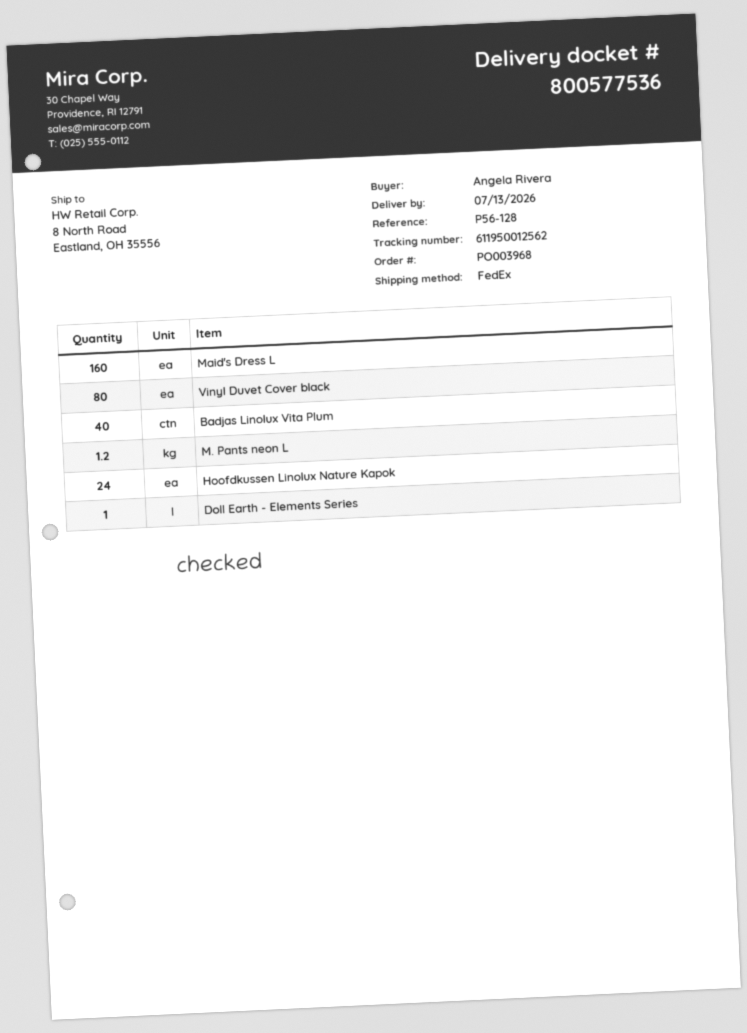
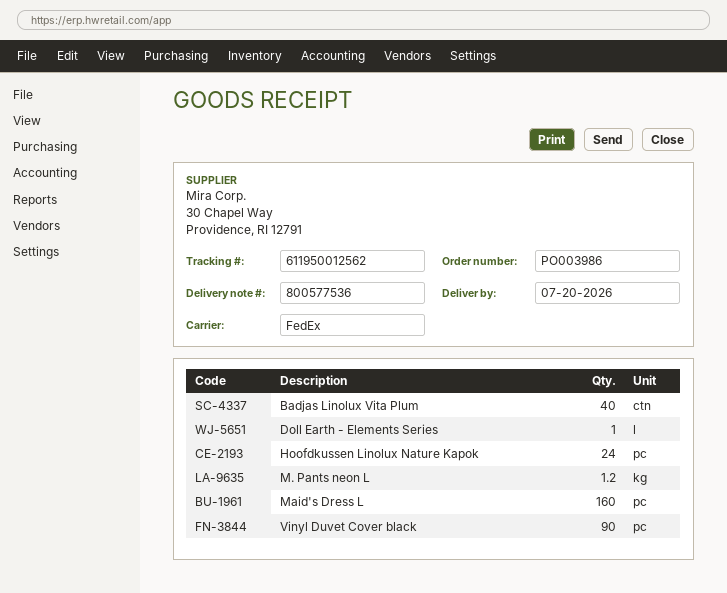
order number: PO003968 -> PO003986
delivery date: 2026-07-13 -> 2026-07-20
Vinyl Duvet Cover black: 80 -> 90

